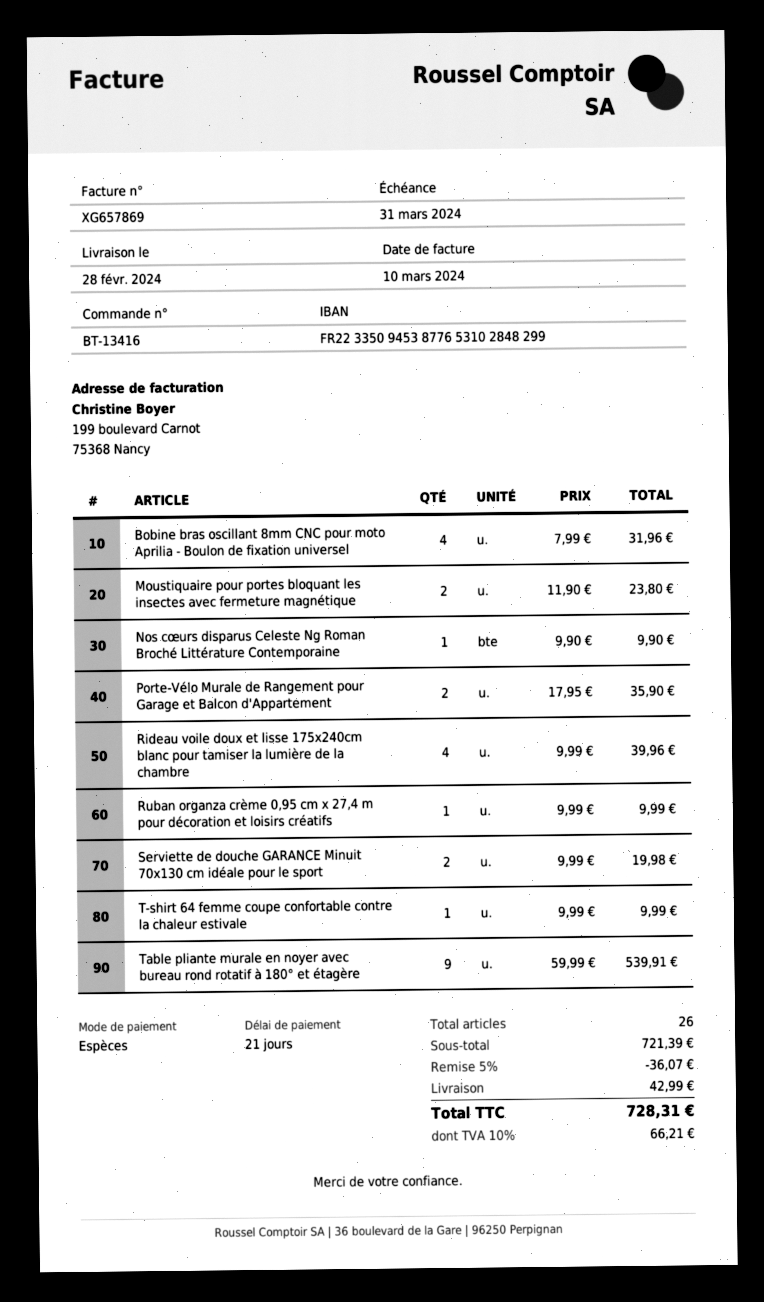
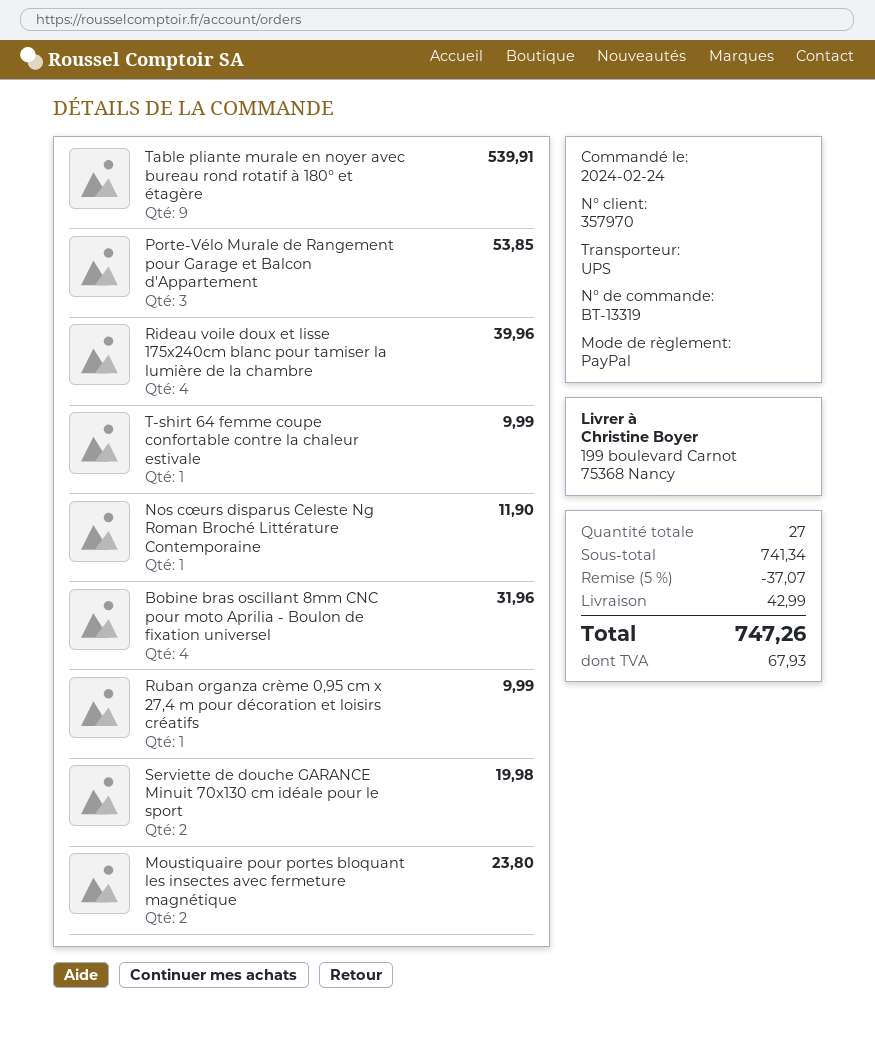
order number: BT-13416 -> BT-13319
payment method: cash -> PayPal
Nos cœurs disparus Celeste Ng Roman Broché Littérature Contemporaine: 1 for 9.90 -> 1 for 11.90
Porte-Vélo Murale de Rangement pour Garage et Balcon d'Appartement: 2 for 35.90 -> 3 for 53.85
total quantity: 26 -> 27
subtotal: 721.39 -> 741.34
discount: 5% = 36.07 -> 5% = 37.07
tax: 66.21 -> 67.93
total: 728.31 -> 747.26

